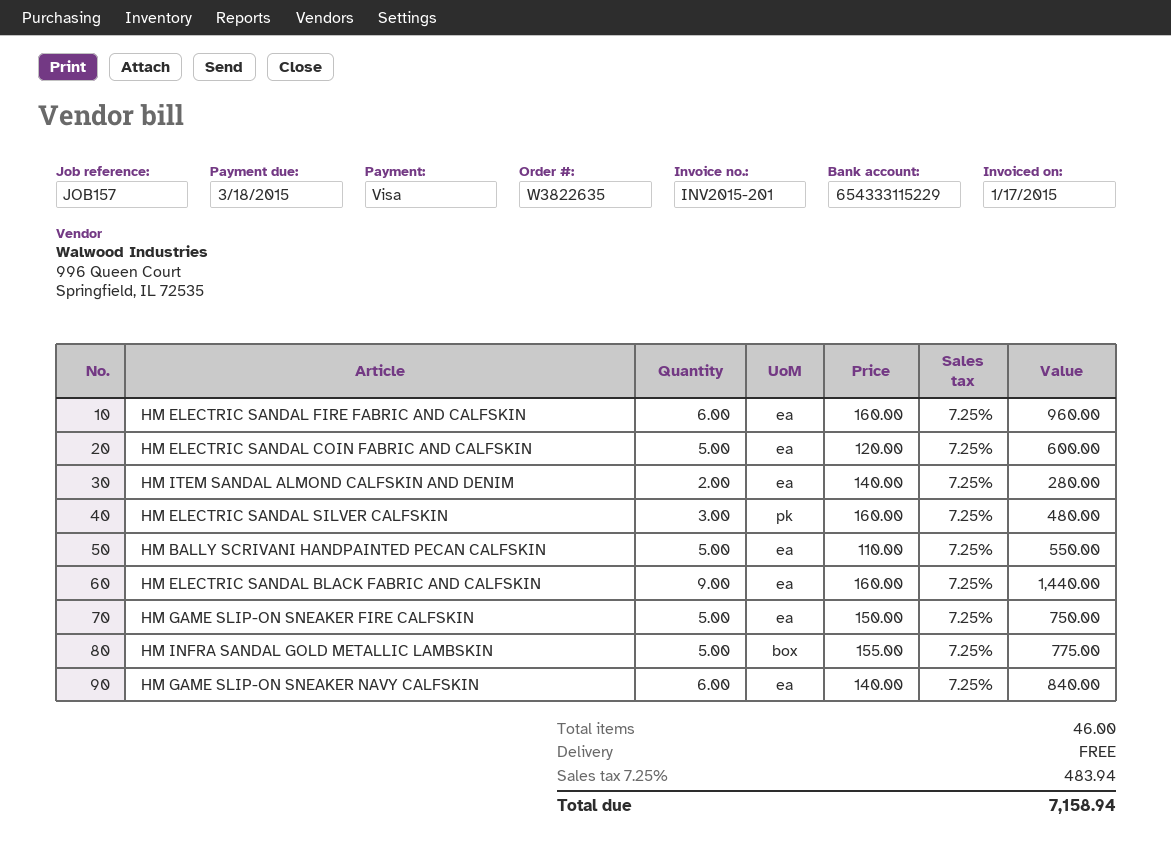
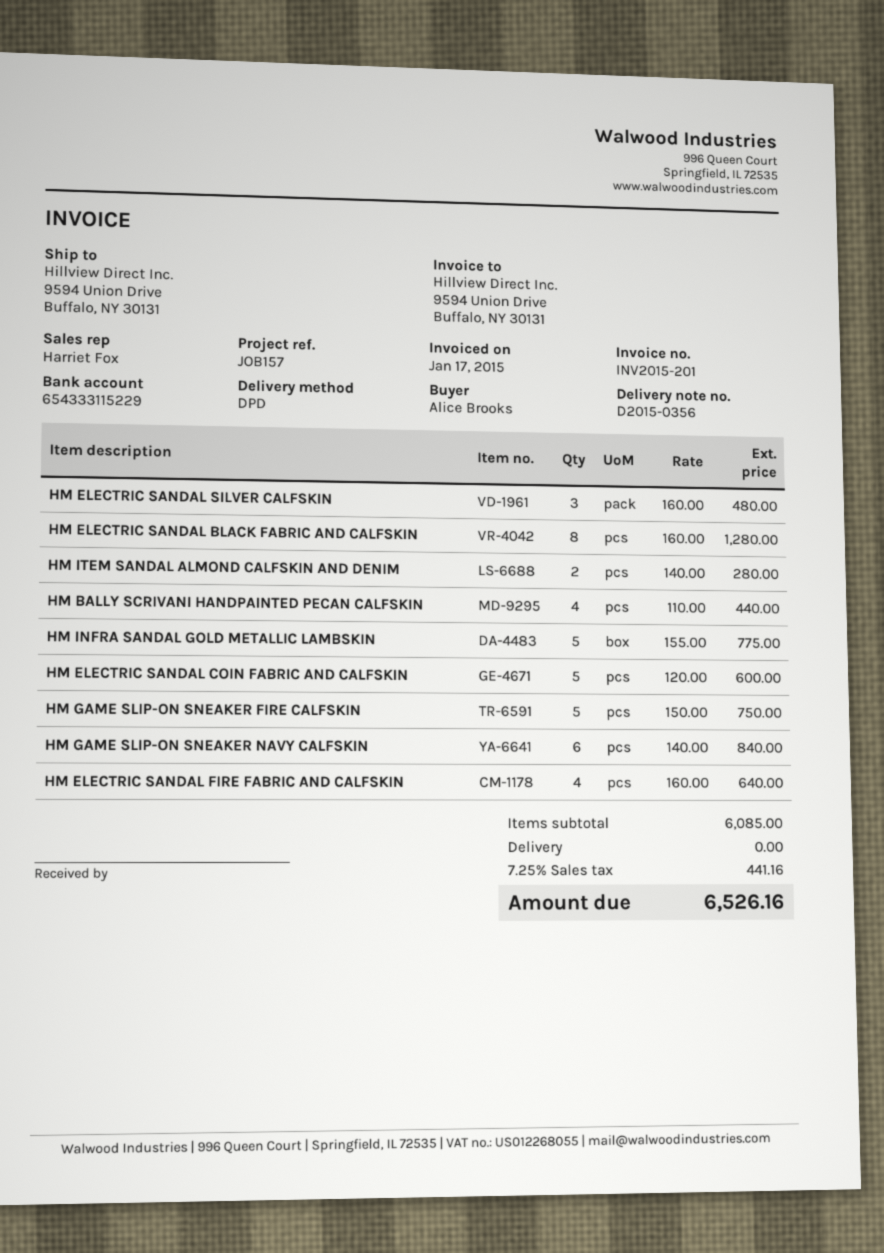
HM ELECTRIC SANDAL FIRE FABRIC AND CALFSKIN: 6 x 160.00 = 960.00 -> 4 x 160.00 = 640.00
HM BALLY SCRIVANI HANDPAINTED PECAN CALFSKIN: 5 x 110.00 = 550.00 -> 4 x 110.00 = 440.00
HM ELECTRIC SANDAL BLACK FABRIC AND CALFSKIN: 9 x 160.00 = 1440.00 -> 8 x 160.00 = 1280.00
tax: 7.25% = 483.94 -> 7.25% = 441.16
total: 7158.94 -> 6526.16

